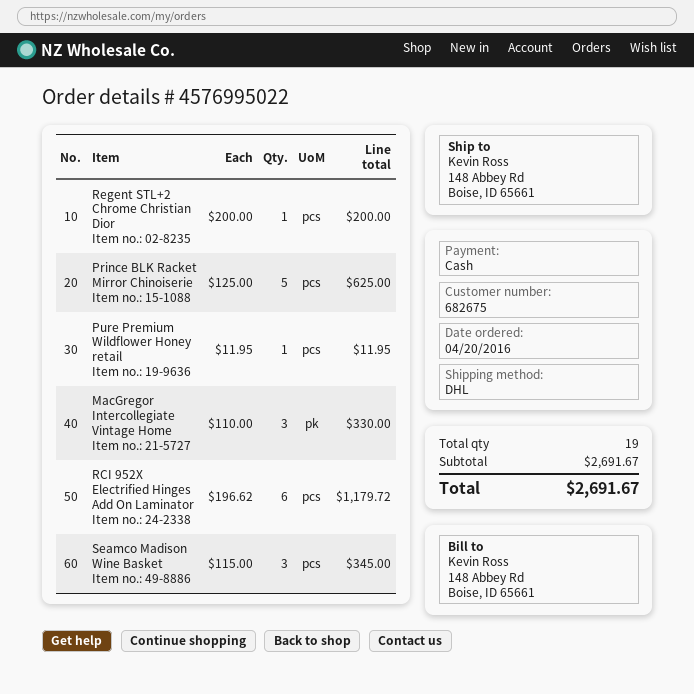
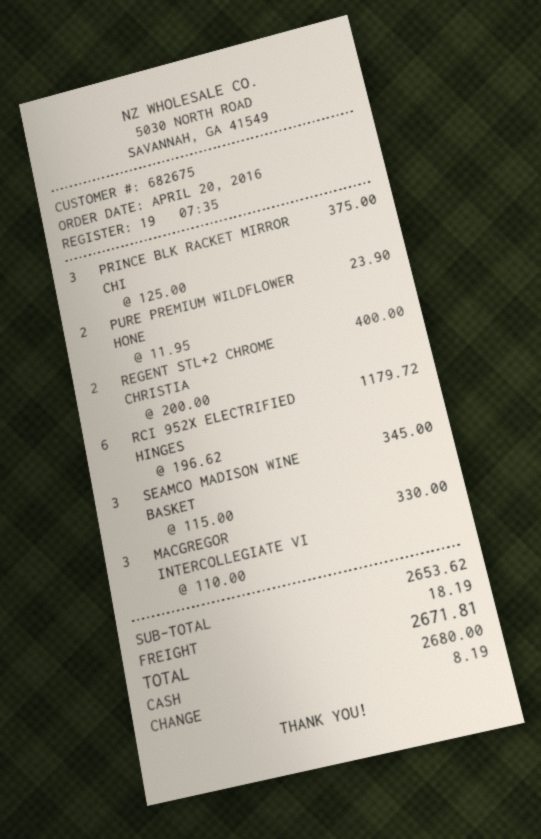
Regent STL+2 Chrome Christian Dior: 1 x 200.00 = 200.00 -> 2 x 200.00 = 400.00
Prince BLK Racket Mirror Chinoiserie: 5 x 125.00 = 625.00 -> 3 x 125.00 = 375.00
Pure Premium Wildflower Honey retail: 1 x 11.95 = 11.95 -> 2 x 11.95 = 23.90
subtotal: 2691.67 -> 2653.62
shipping: none -> 18.19
total: 2691.67 -> 2671.81

